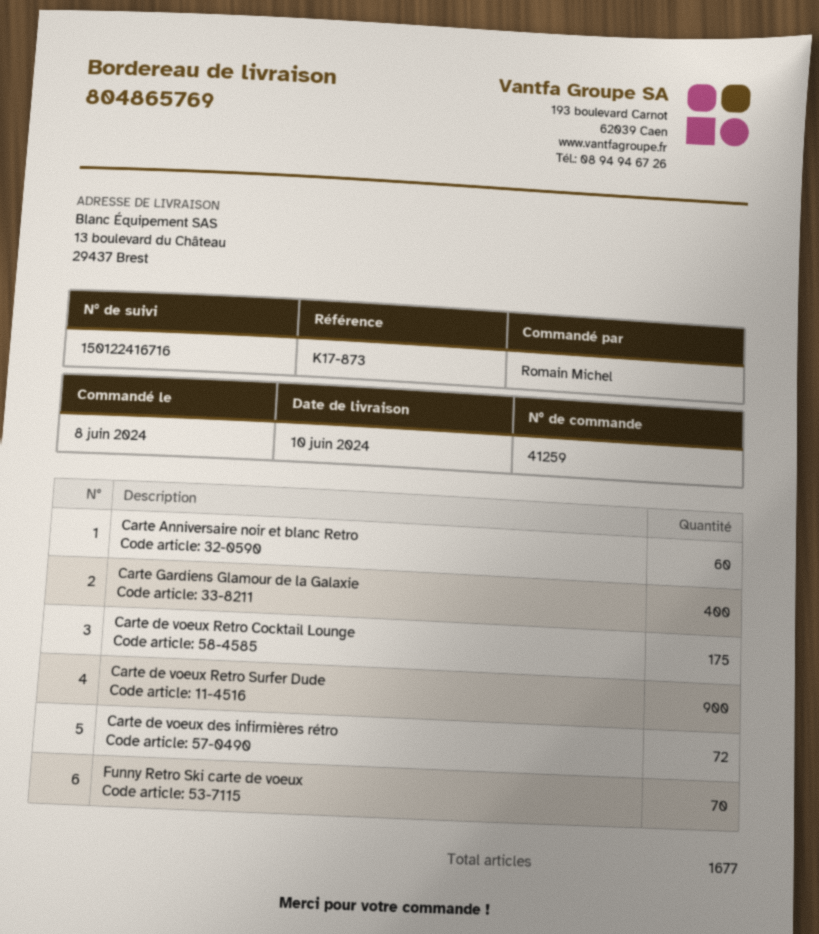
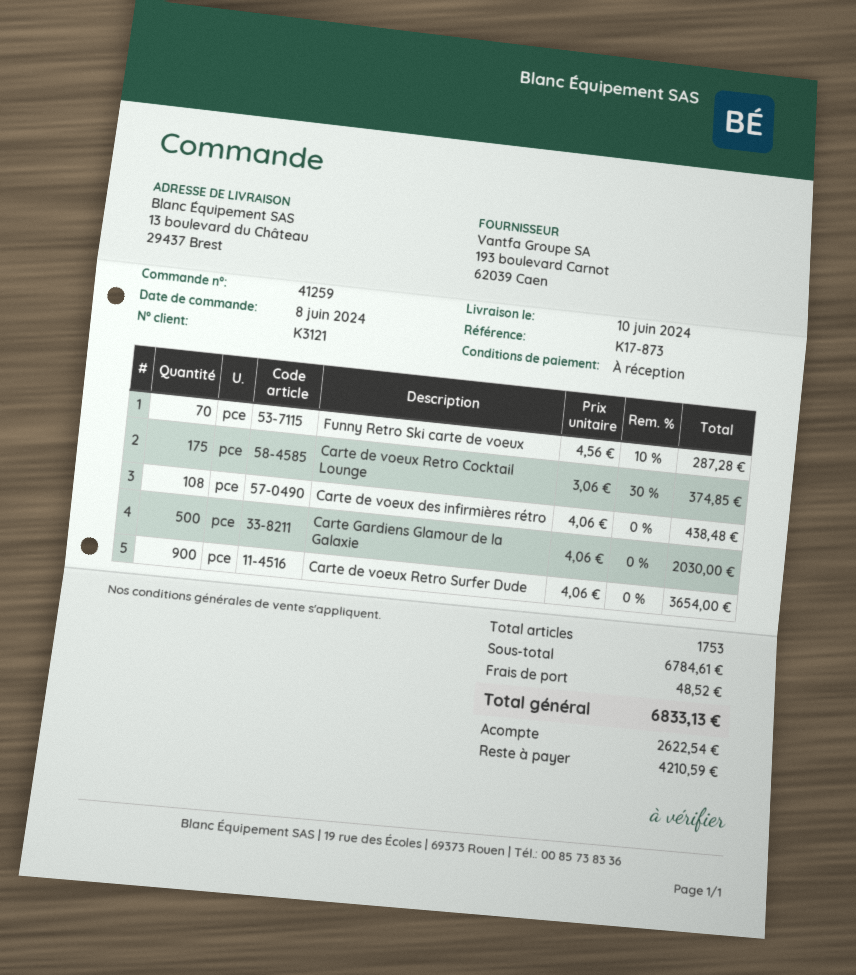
Carte Anniversaire noir et blanc Retro: 60 -> none
Carte Gardiens Glamour de la Galaxie: 400 -> 500
Carte de voeux des infirmières rétro: 72 -> 108
total quantity: 1677 -> 1753

